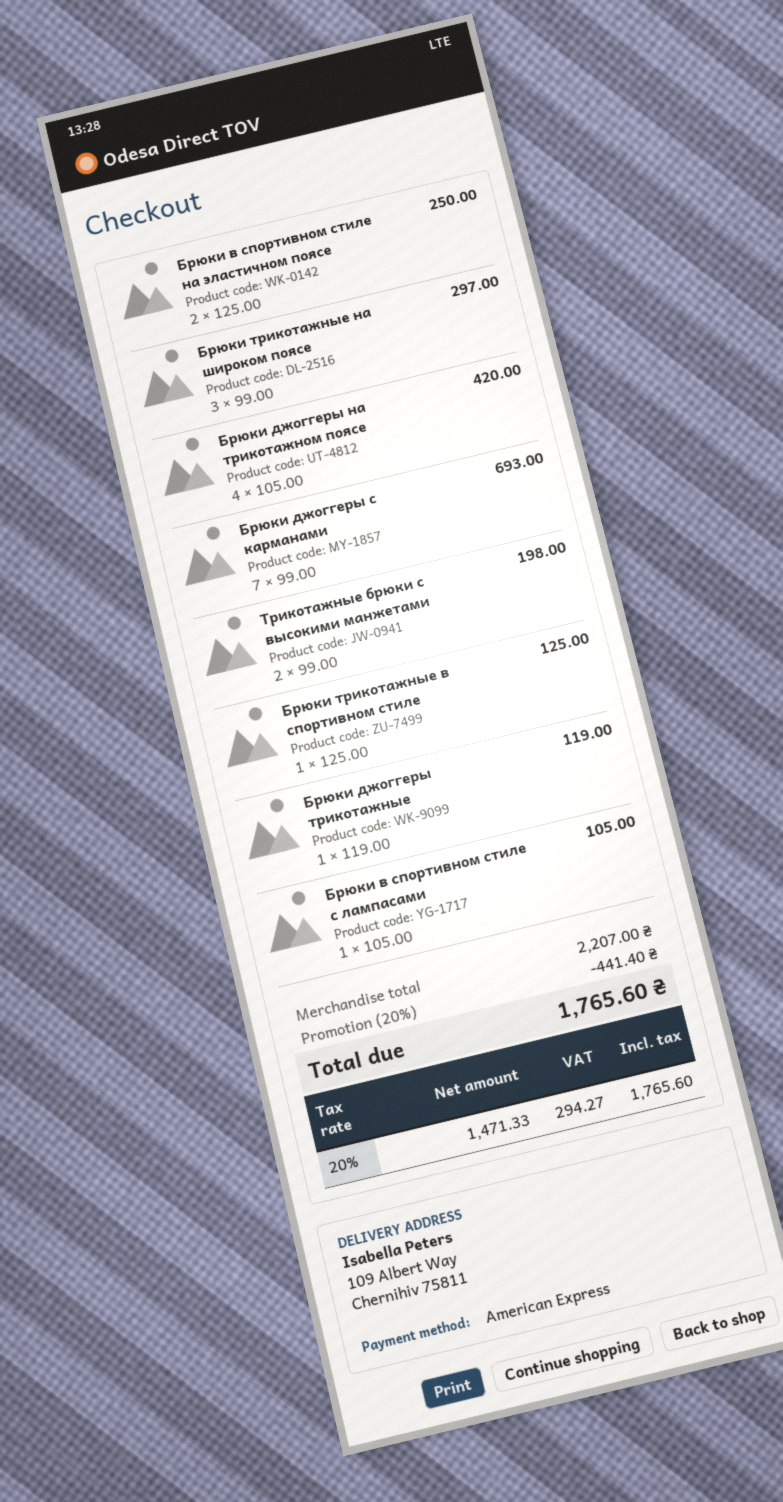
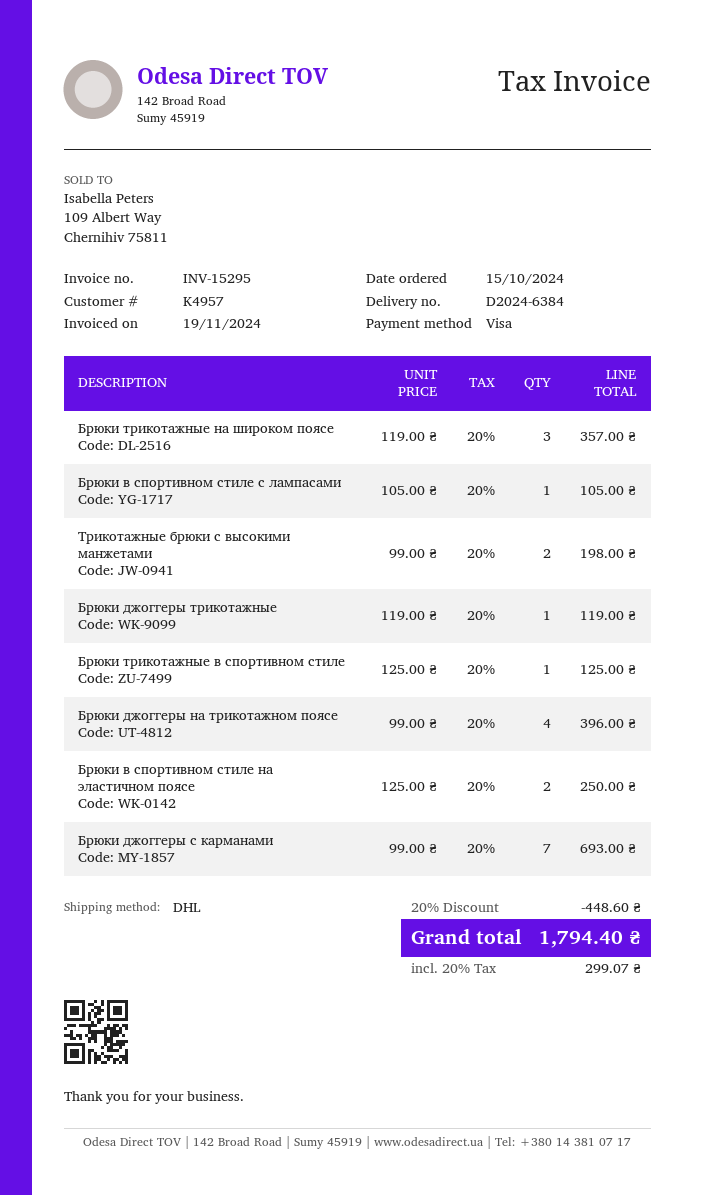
payment method: American Express -> Visa
Брюки трикотажные на широком поясе: 3 x 99.00 = 297.00 -> 3 x 119.00 = 357.00
Брюки джоггеры на трикотажном поясе: 4 x 105.00 = 420.00 -> 4 x 99.00 = 396.00
discount: 20% = 441.40 -> 20% = 448.60
tax: 20% = 294.27 -> 20% = 299.07
total: 1765.60 -> 1794.40

